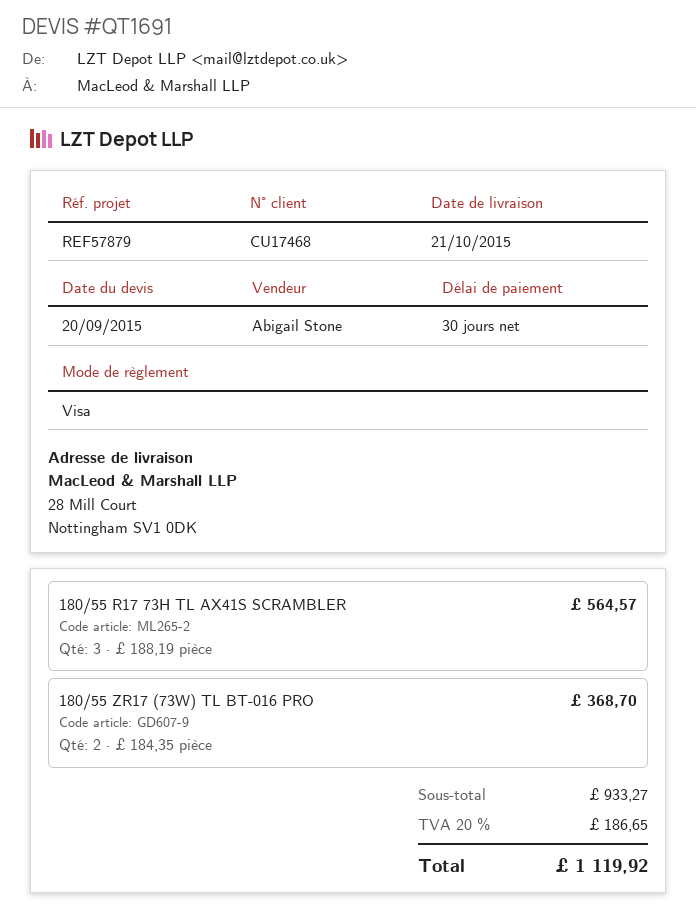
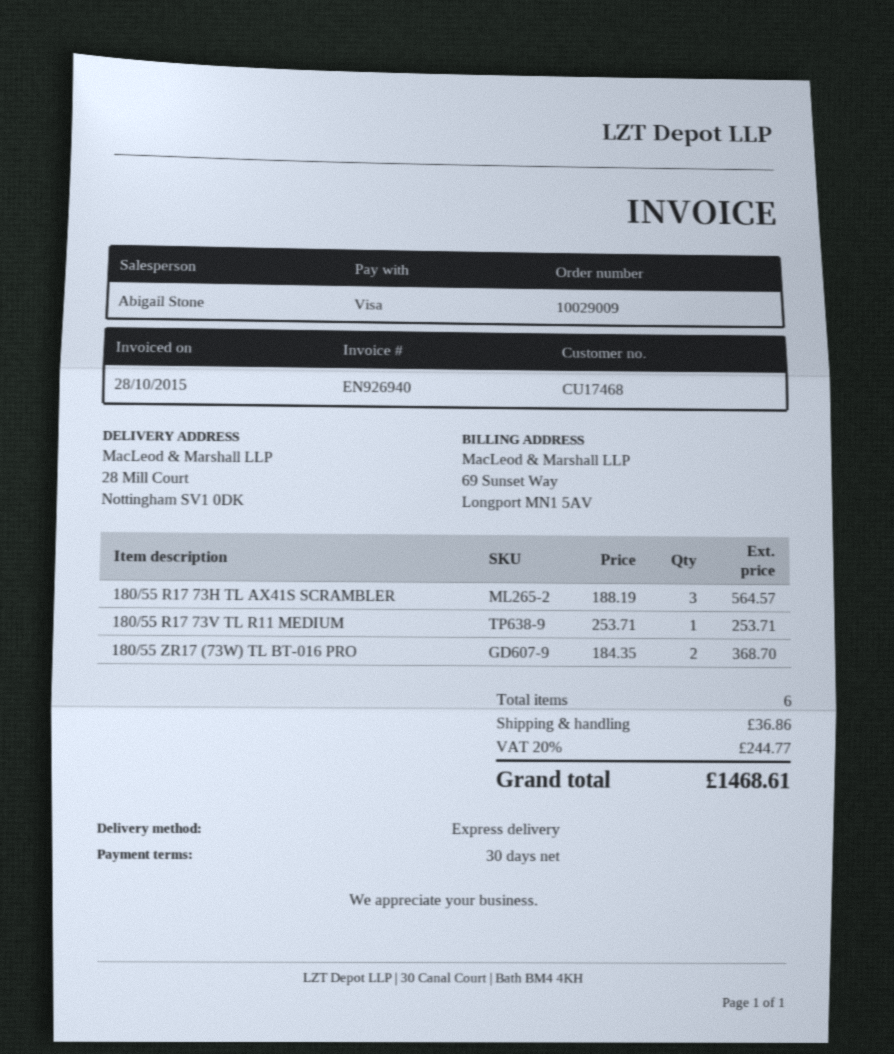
180/55 R17 73V TL R11 MEDIUM: none -> 1 x 253.71 = 253.71
shipping: none -> 36.86
tax: 20% = 186.65 -> 20% = 244.77
total: 1119.92 -> 1468.61

